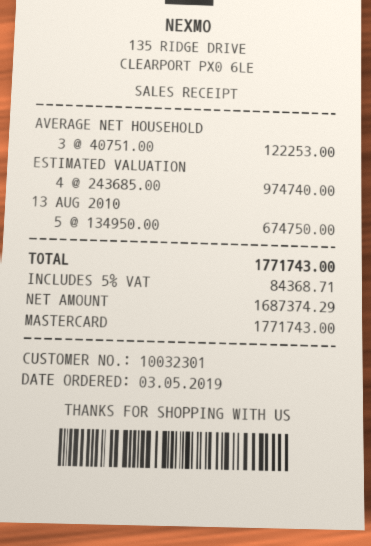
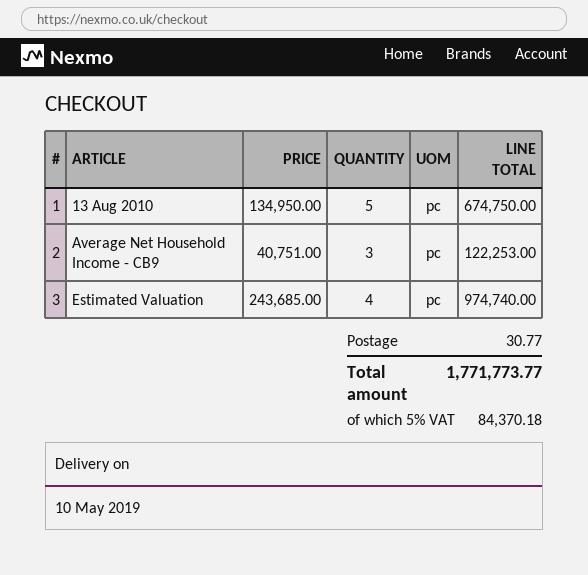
shipping: none -> 30.77
tax: 5% = 84368.71 -> 5% = 84370.18
total: 1771743.00 -> 1771773.77

